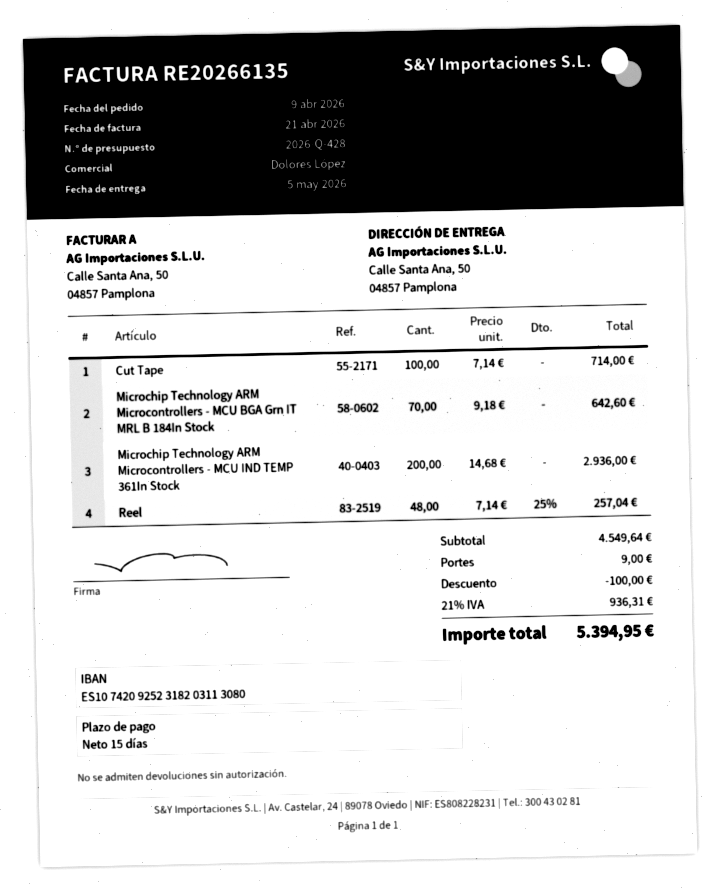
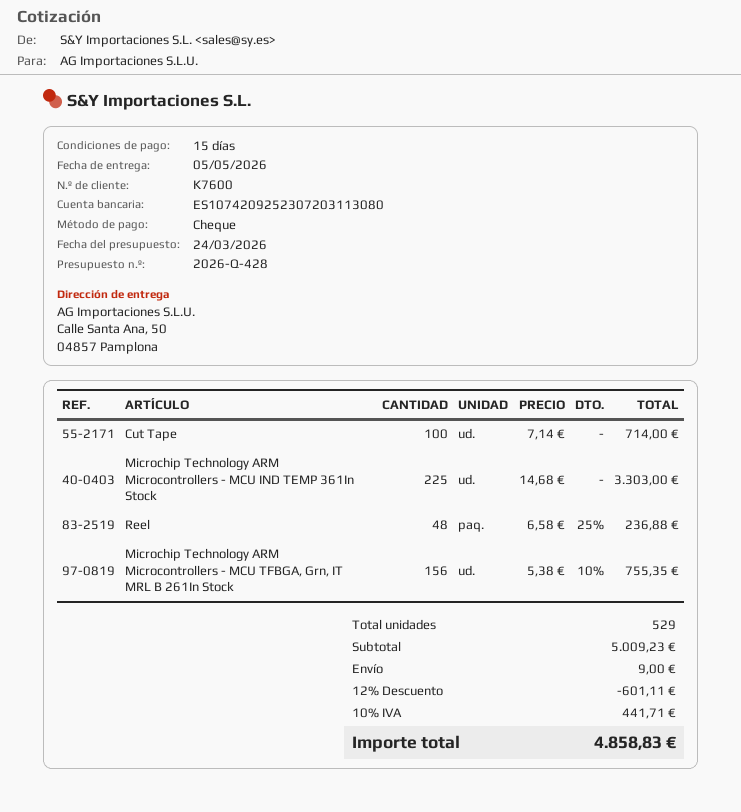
bank account: ES1074209252318203113080 -> ES1074209252307203113080
Microchip Technology ARM Microcontrollers - MCU BGA Grn IT MRL B 184In Stock: 70 x 9.18 = 642.60 -> none
Microchip Technology ARM Microcontrollers - MCU IND TEMP 361In Stock: 200 x 14.68 = 2936.00 -> 225 x 14.68 = 3303.00
Reel: 48 x 7.14 - 25% = 257.04 -> 48 x 6.58 - 25% = 236.88
Microchip Technology ARM Microcontrollers - MCU TFBGA, Grn, IT MRL B 261In Stock: none -> 156 x 5.38 - 10% = 755.35
subtotal: 4549.64 -> 5009.23
discount: 100.00 -> 601.11
tax: 21% = 936.31 -> 10% = 441.71
total: 5394.95 -> 4858.83

